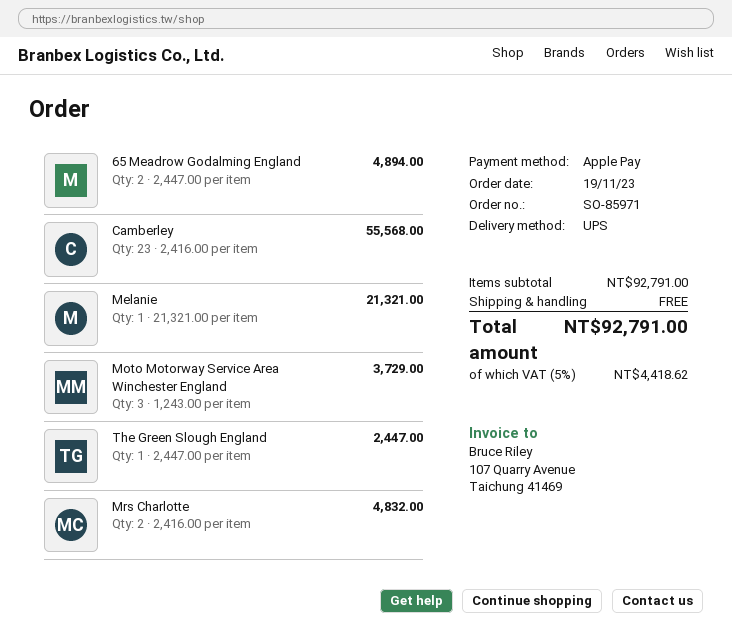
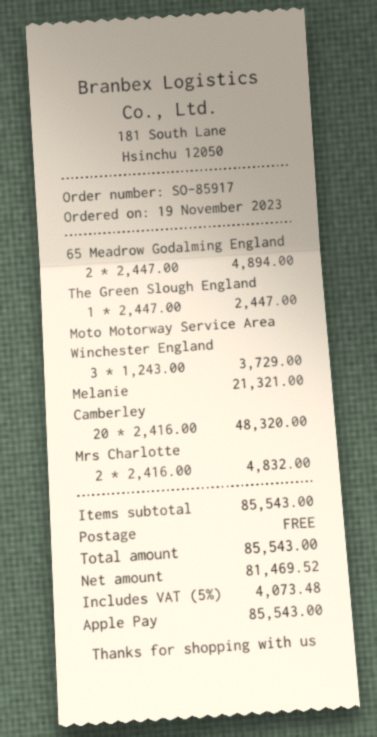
order number: SO-85971 -> SO-85917
Camberley: 23 x 2416.00 = 55568.00 -> 20 x 2416.00 = 48320.00
subtotal: 92791.00 -> 85543.00
tax: 5% = 4418.62 -> 5% = 4073.48
total: 92791.00 -> 85543.00

